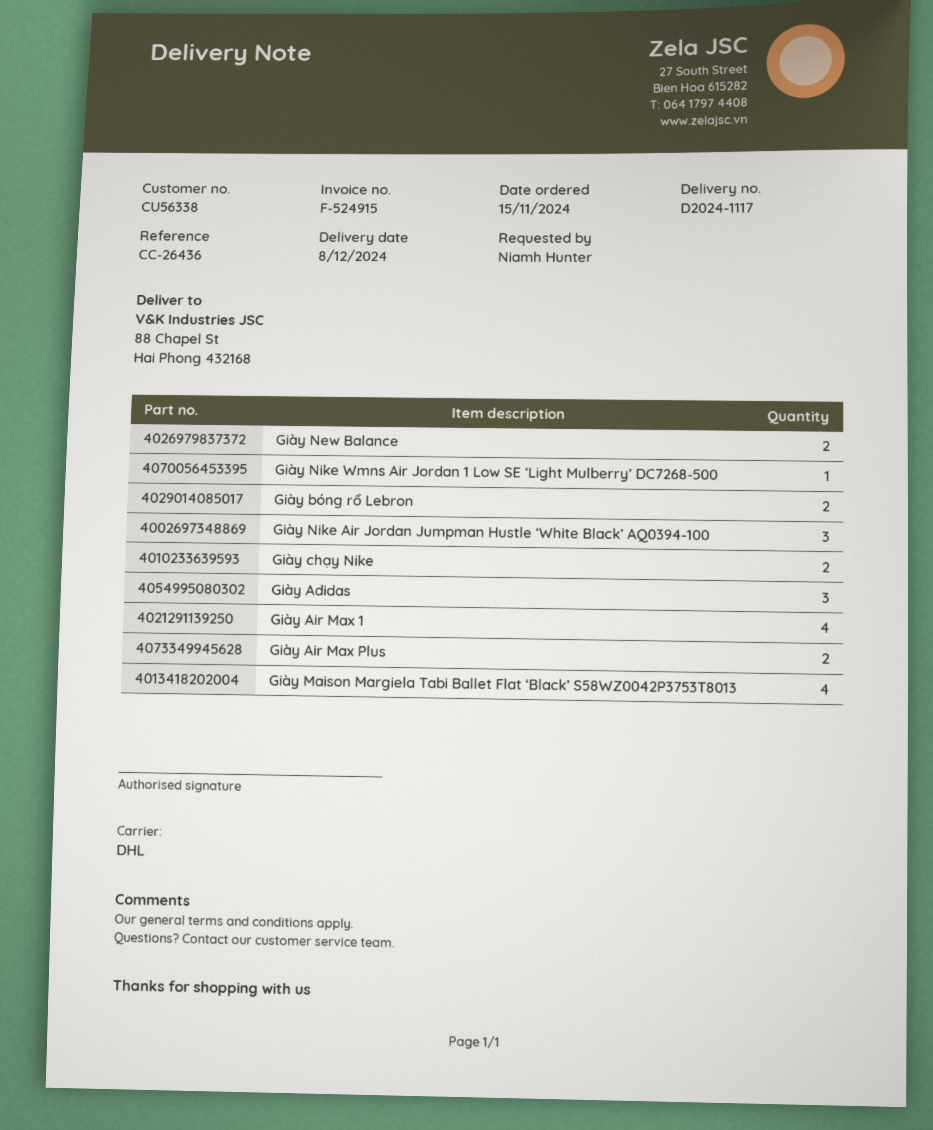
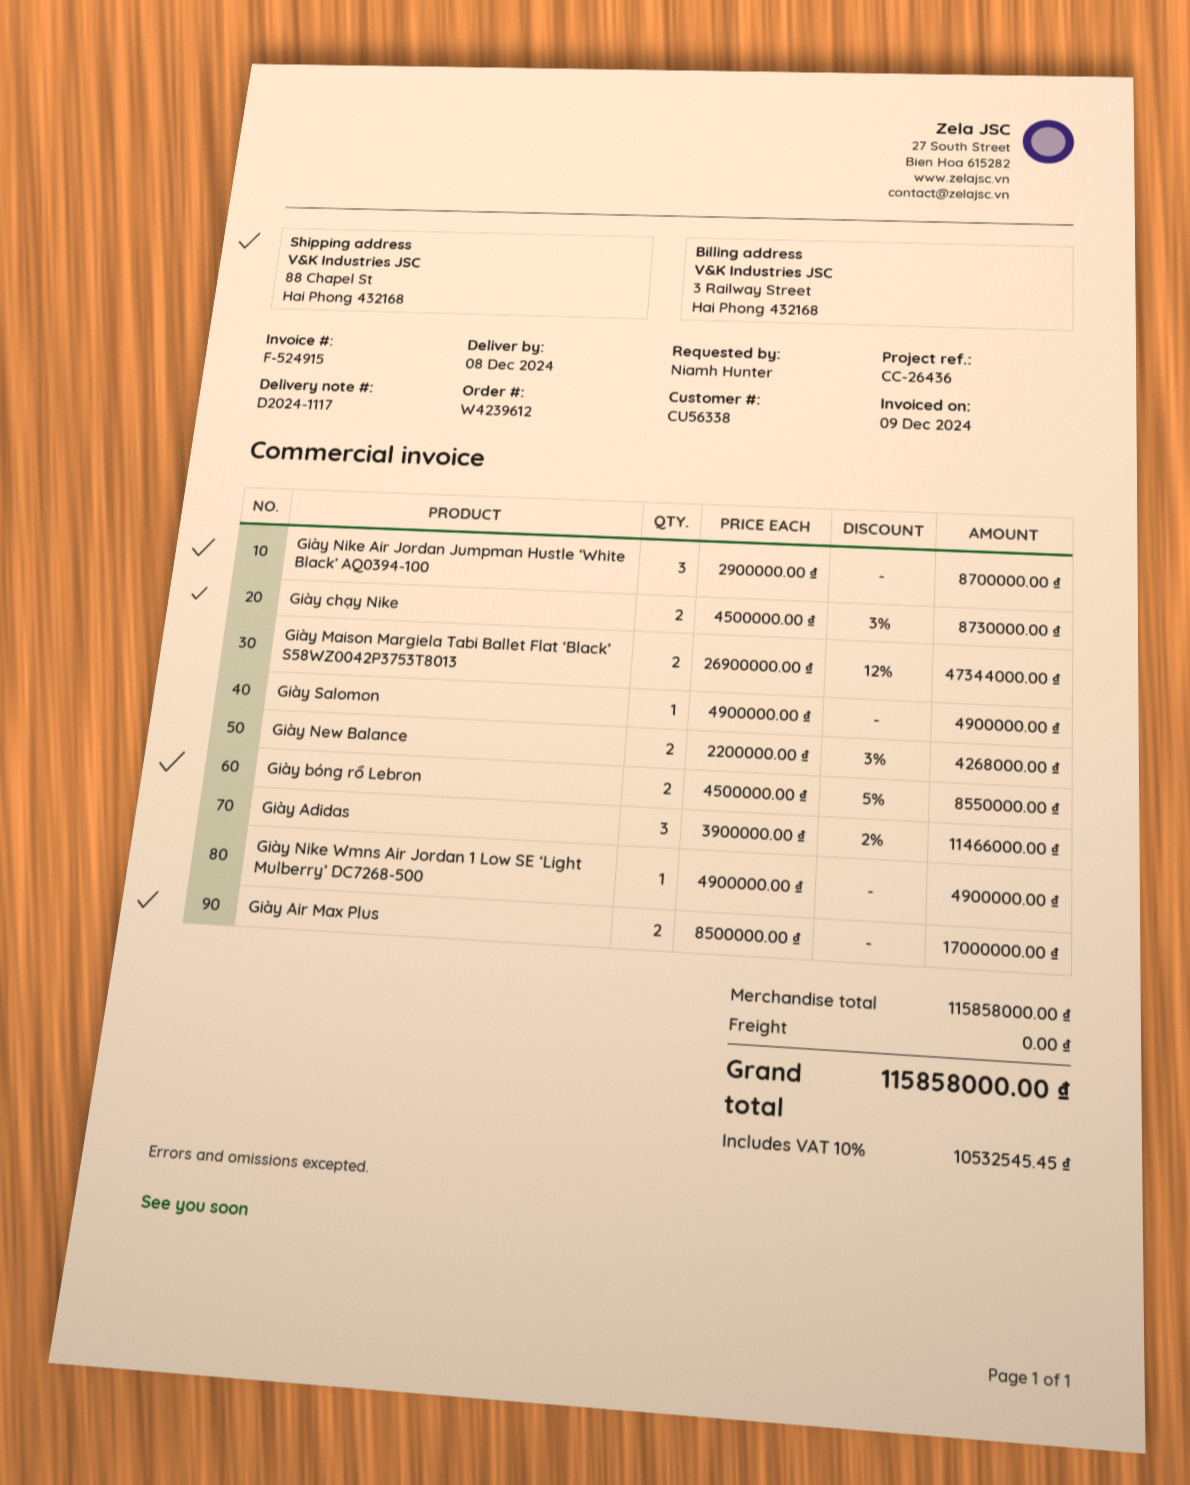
Giày Air Max 1: 4 -> none
Giày Maison Margiela Tabi Ballet Flat ‘Black’ S58WZ0042P3753T8013: 4 -> 2
Giày Salomon: none -> 1

